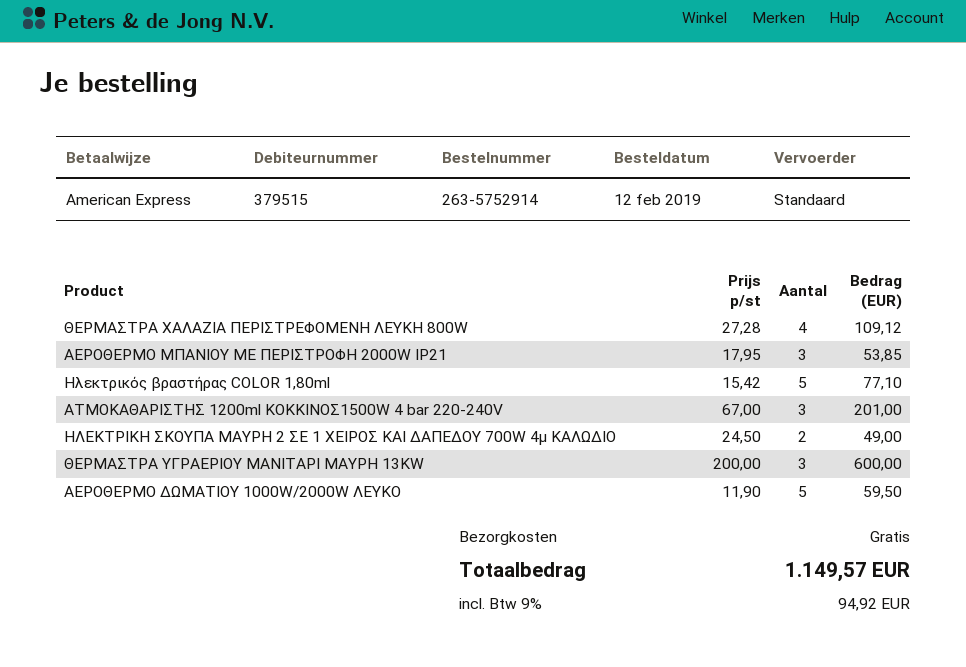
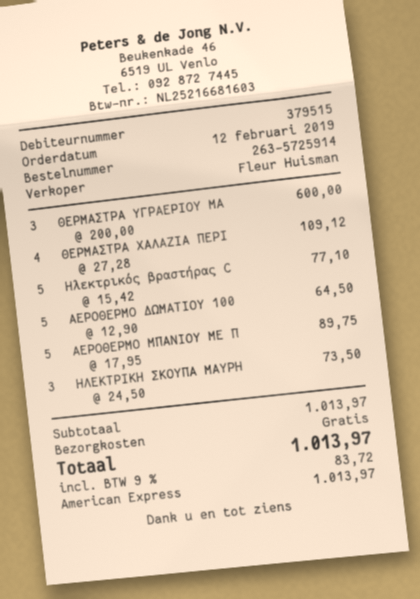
order number: 263-5752914 -> 263-5725914
ΑΕΡΟΘΕΡΜΟ ΜΠΑΝΙΟΥ ΜΕ ΠΕΡΙΣΤΡΟΦΗ 2000W IP21: 3 x 17.95 = 53.85 -> 5 x 17.95 = 89.75
ΑΤΜΟΚΑΘΑΡΙΣΤΗΣ 1200ml ΚΟΚΚΙΝΟΣ1500W 4 bar 220-240V: 3 x 67.00 = 201.00 -> none
ΗΛΕΚΤΡΙΚΗ ΣΚΟΥΠΑ ΜΑΥΡΗ 2 ΣΕ 1 ΧΕΙΡΟΣ ΚΑΙ ΔΑΠΕΔΟΥ 700W 4μ ΚΑΛΩΔΙΟ: 2 x 24.50 = 49.00 -> 3 x 24.50 = 73.50
ΑΕΡΟΘΕΡΜΟ ΔΩΜΑΤΙΟΥ 1000W/2000W ΛΕΥΚΟ: 5 x 11.90 = 59.50 -> 5 x 12.90 = 64.50
tax: 9% = 94.92 -> 9% = 83.72
total: 1149.57 -> 1013.97

